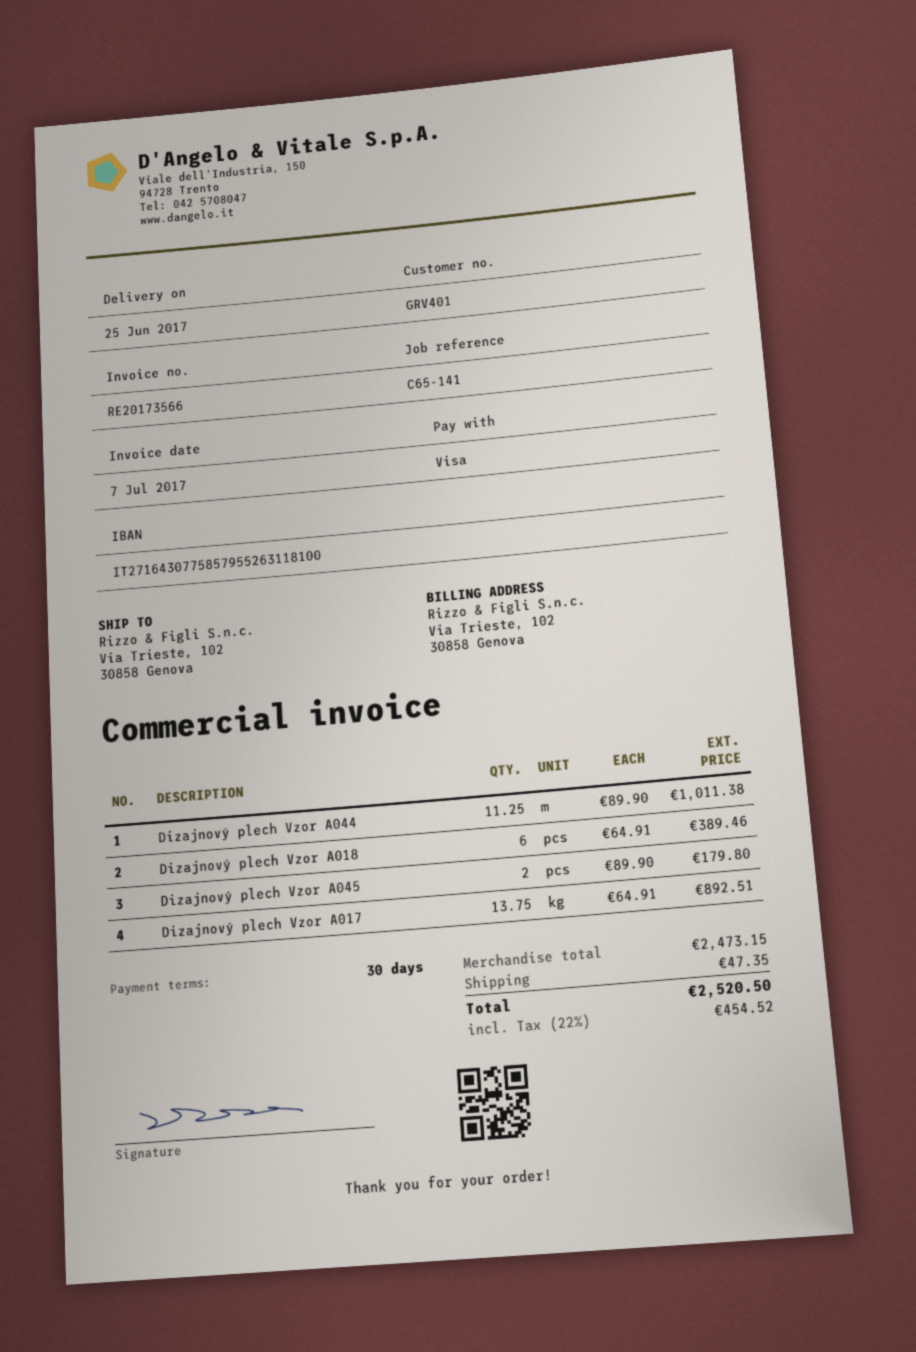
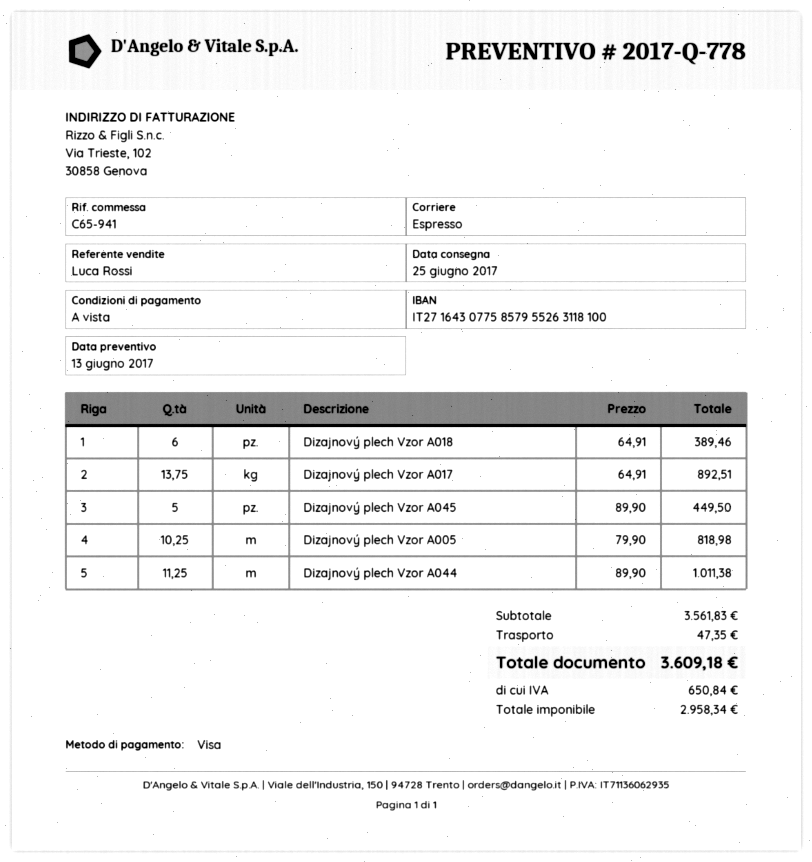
payment terms: 30 days -> on receipt
reference: C65-141 -> C65-941
Dizajnový plech Vzor A045: 2 x 89.90 = 179.80 -> 5 x 89.90 = 449.50
Dizajnový plech Vzor A005: none -> 10.25 x 79.90 = 818.98
subtotal: 2473.15 -> 3561.83
tax: 454.52 -> 650.84
total: 2520.50 -> 3609.18

